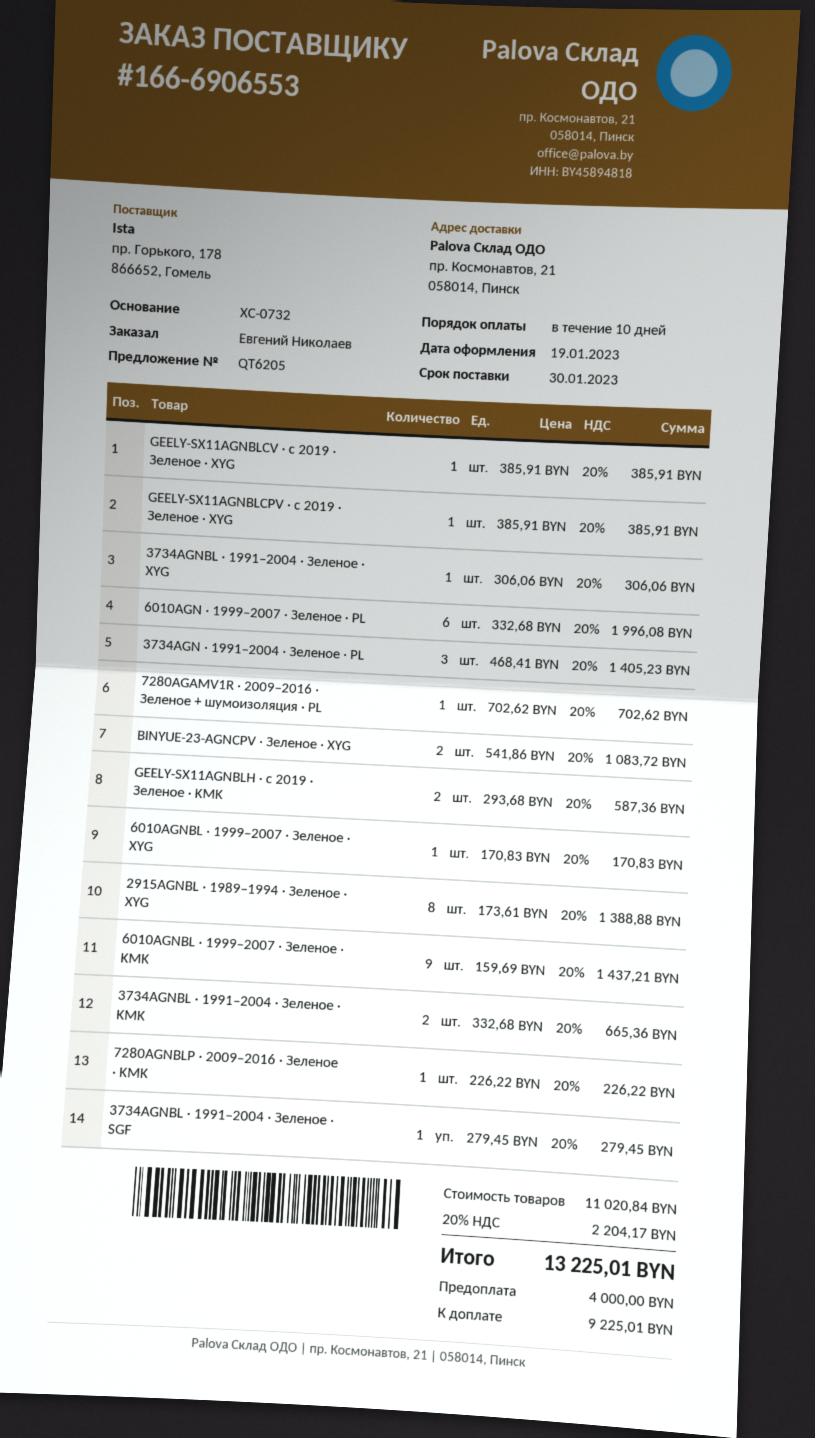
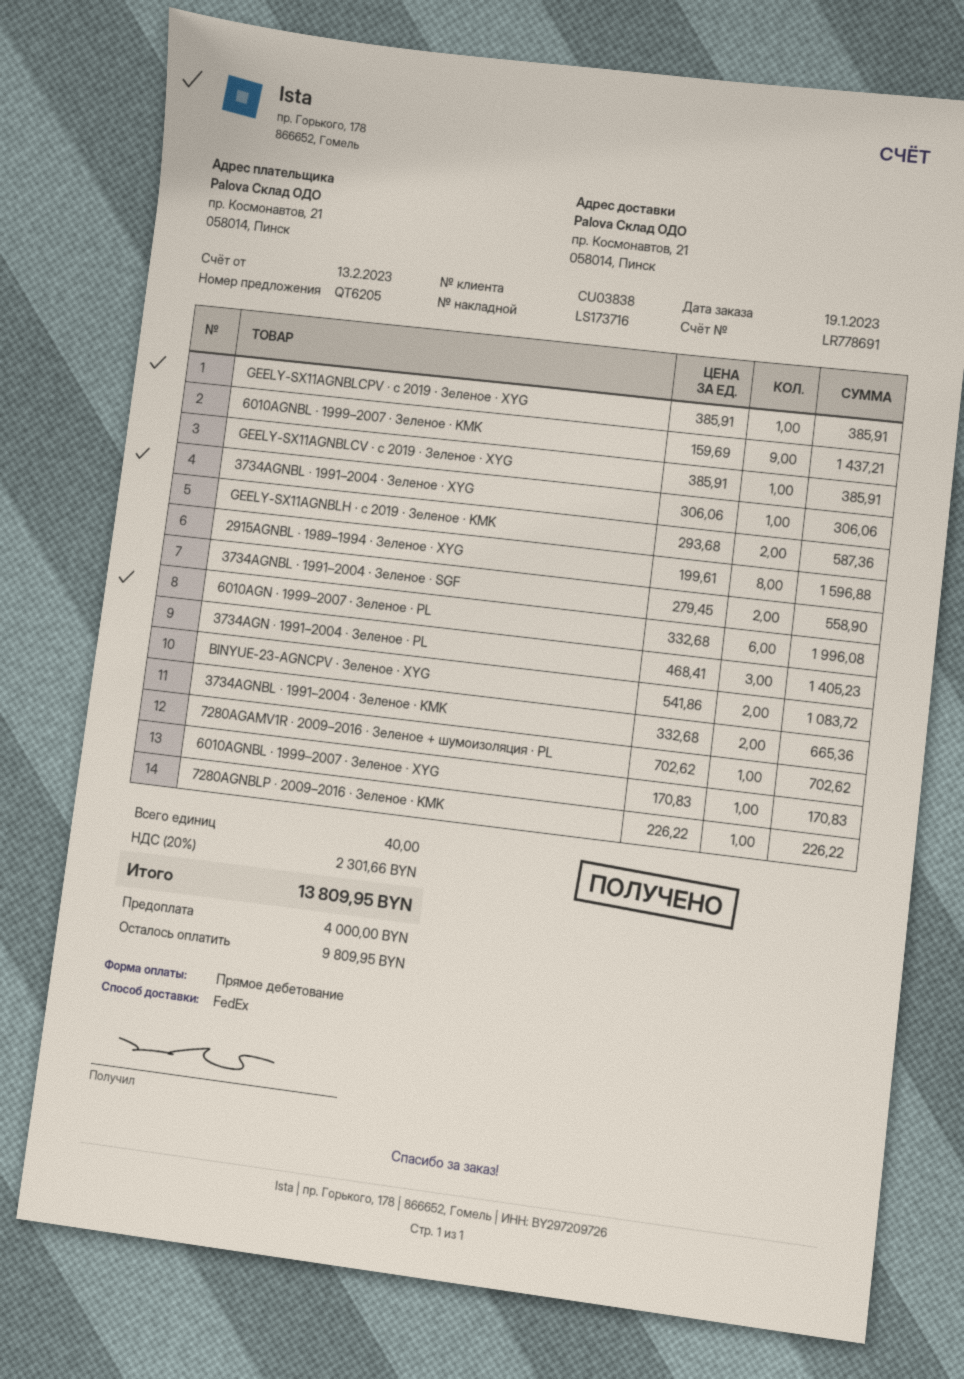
2915AGNBL · 1989–1994 · Зеленое · XYG: 8 x 173.61 = 1388.88 -> 8 x 199.61 = 1596.88
3734AGNBL · 1991–2004 · Зеленое · SGF: 1 x 279.45 = 279.45 -> 2 x 279.45 = 558.90
tax: 20% = 2204.17 -> 20% = 2301.66
total: 13225.01 -> 13809.95
balance: 9225.01 -> 9809.95

